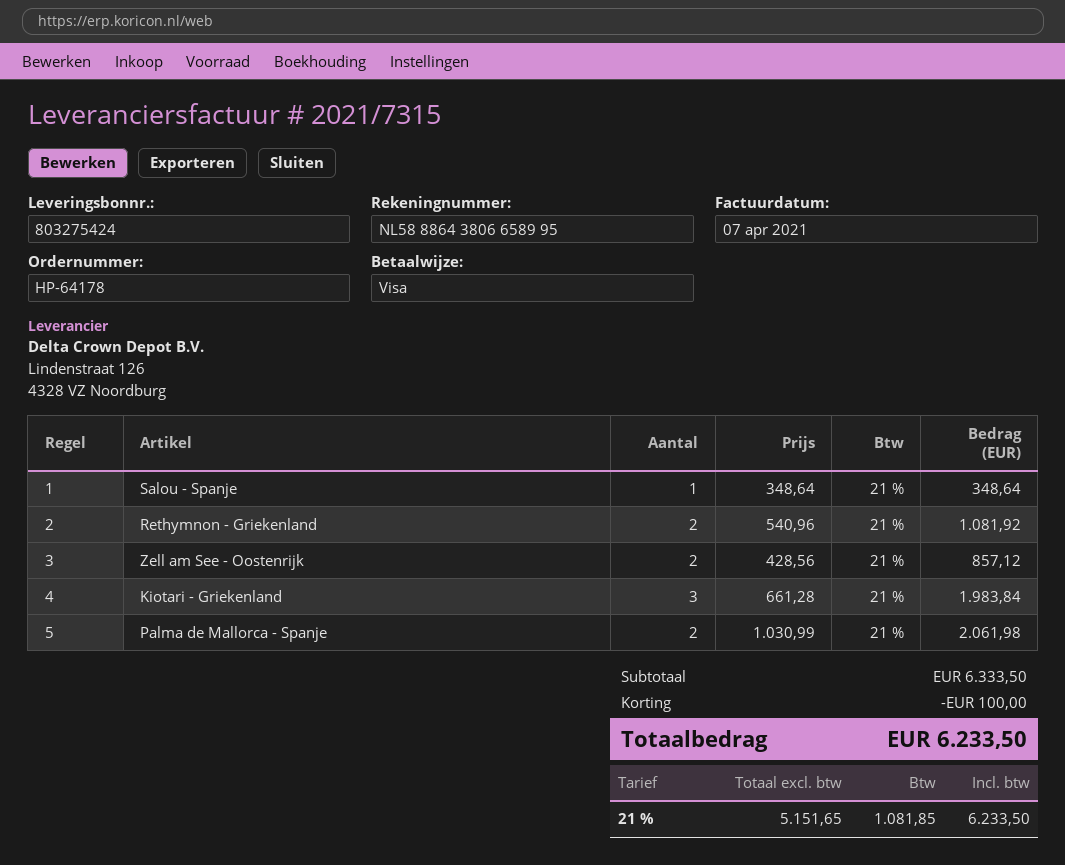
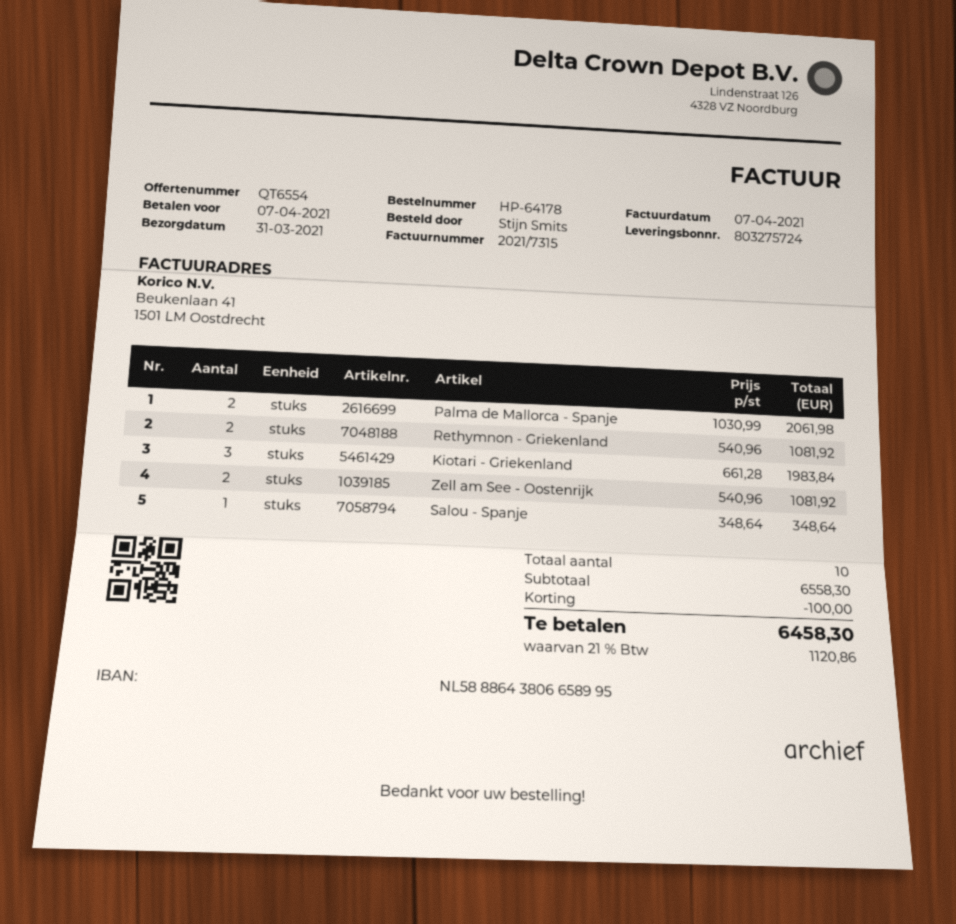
delivery note number: 803275424 -> 803275724
Zell am See - Oostenrijk: 2 x 428.56 = 857.12 -> 2 x 540.96 = 1081.92
subtotal: 6333.50 -> 6558.30
tax: 21% = 1081.85 -> 21% = 1120.86
total: 6233.50 -> 6458.30

